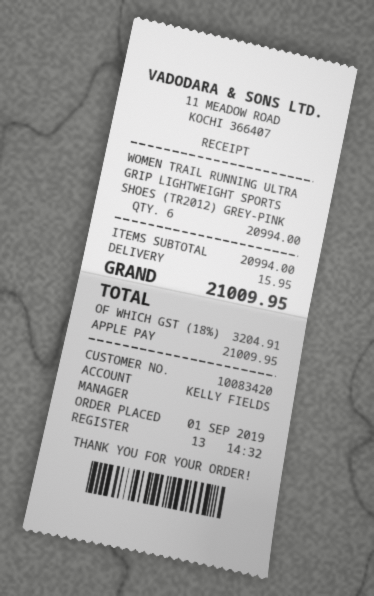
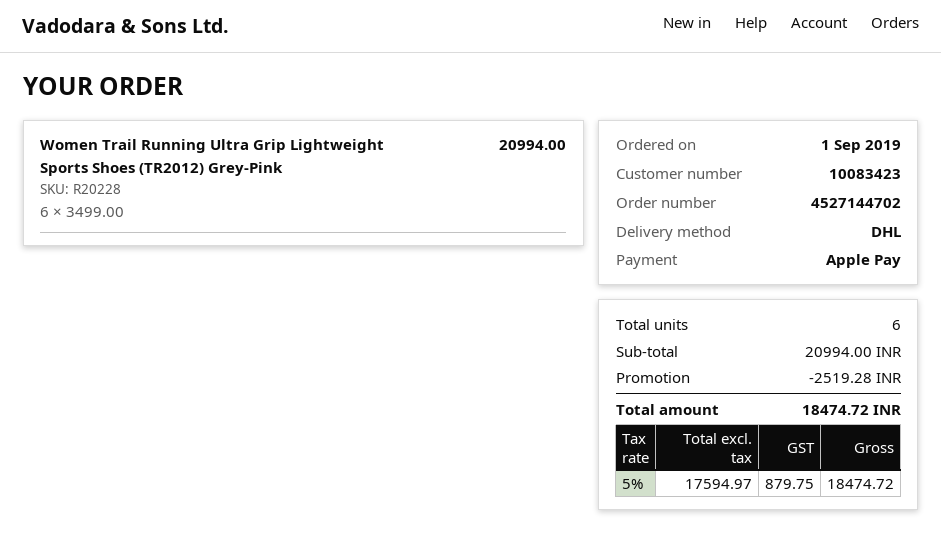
customer number: 10083420 -> 10083423
discount: none -> 2519.28
shipping: 15.95 -> none
tax: 18% = 3204.91 -> 5% = 879.75
total: 21009.95 -> 18474.72

